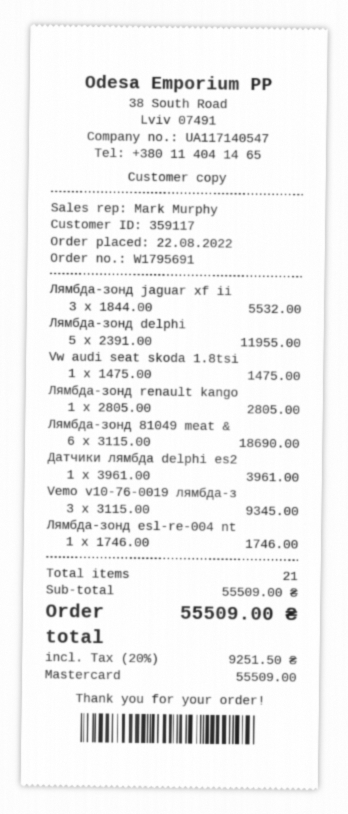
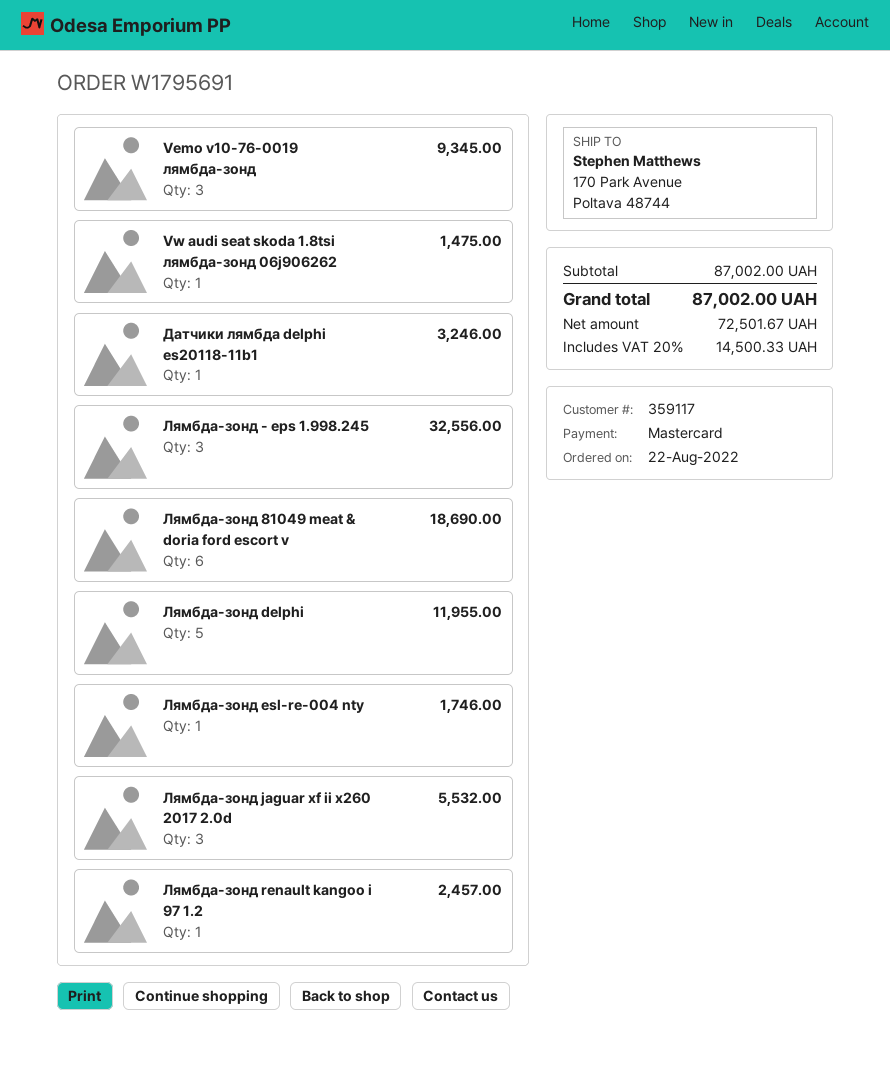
Лямбда-зонд renault kango: 1 for 2805.00 -> 1 for 2457.00
Датчики лямбда delphi es2: 1 for 3961.00 -> 1 for 3246.00
Лямбда-зонд - eps 1.998.245: none -> 3 for 32556.00
subtotal: 55509.00 -> 87002.00
tax: 20% = 9251.50 -> 20% = 14500.33
total: 55509.00 -> 87002.00

